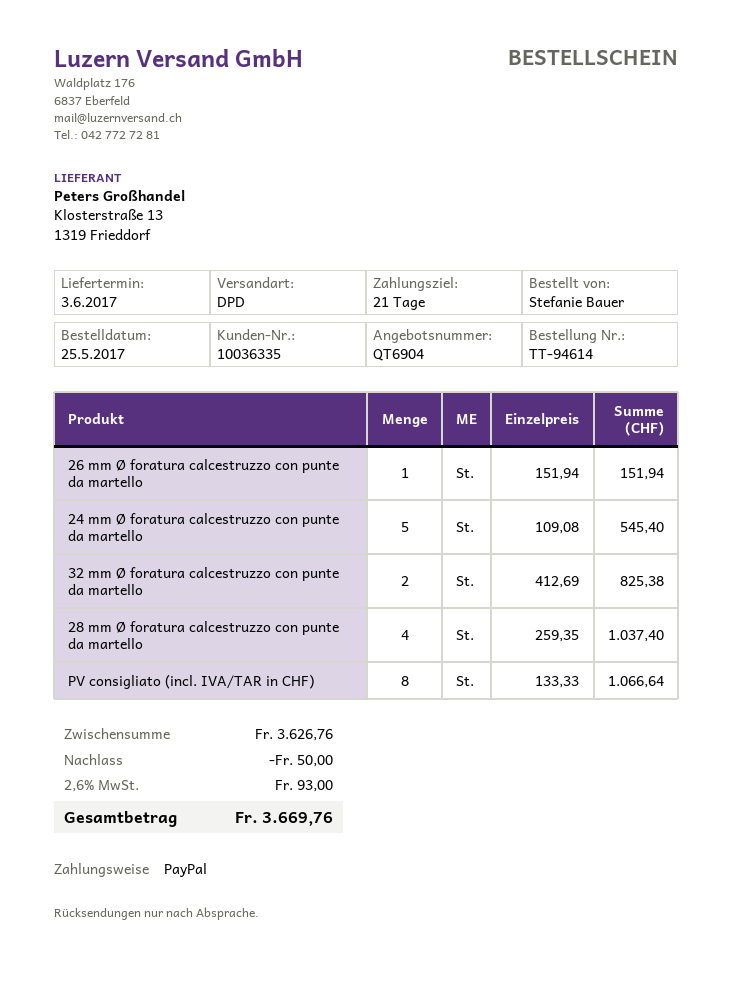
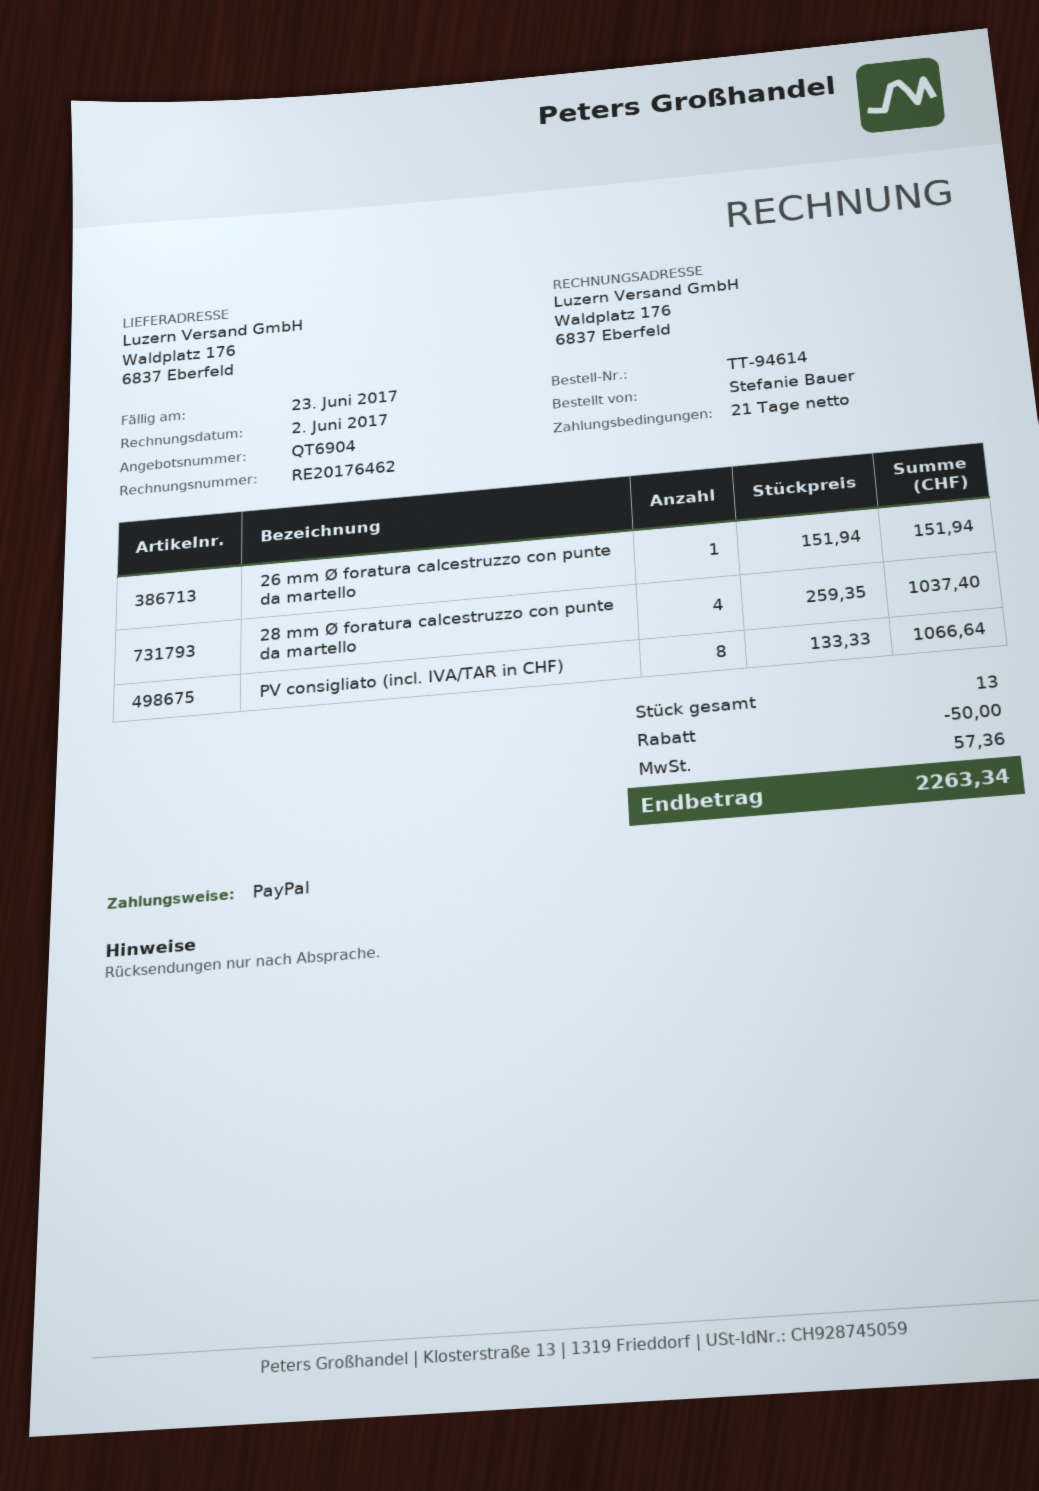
24 mm Ø foratura calcestruzzo con punte da martello: 5 x 109.08 = 545.40 -> none
32 mm Ø foratura calcestruzzo con punte da martello: 2 x 412.69 = 825.38 -> none
tax: 93.00 -> 57.36
total: 3669.76 -> 2263.34

